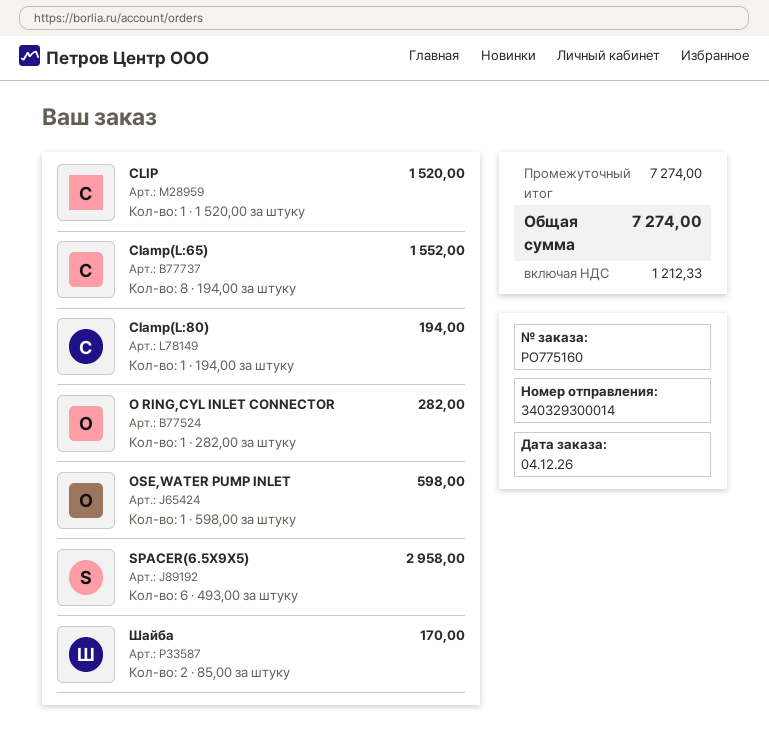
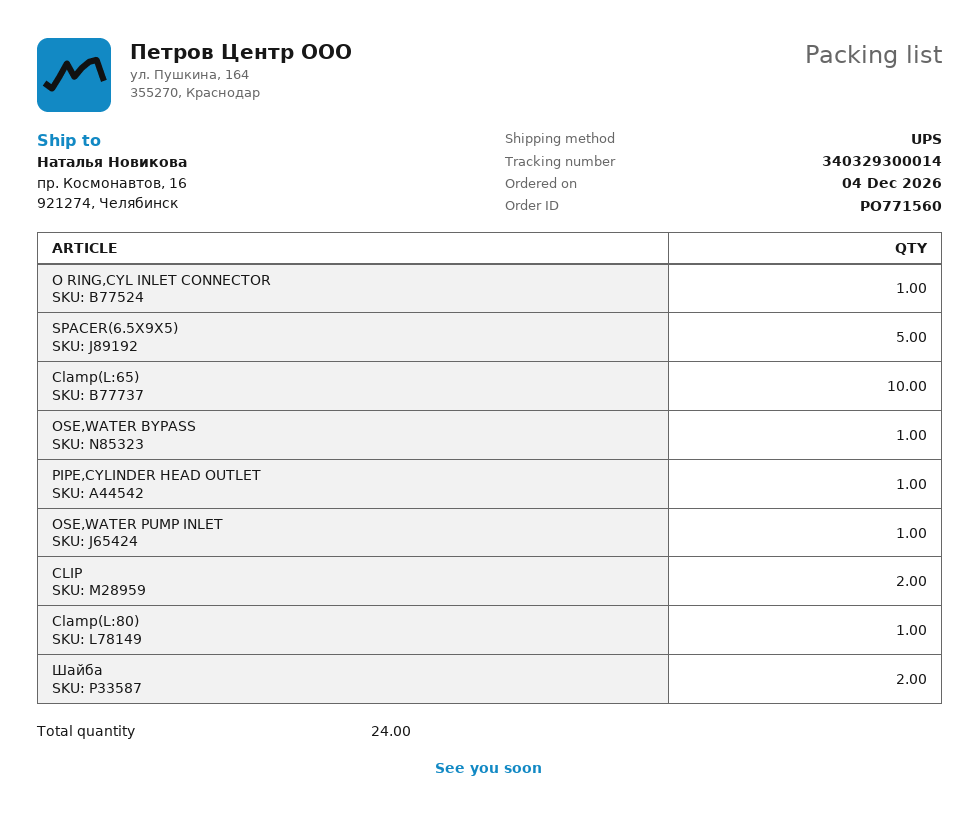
order number: PO775160 -> PO771560
CLIP: 1 -> 2
Clamp(L:65): 8 -> 10
SPACER(6.5X9X5): 6 -> 5
OSE,WATER BYPASS: none -> 1
PIPE,CYLINDER HEAD OUTLET: none -> 1

